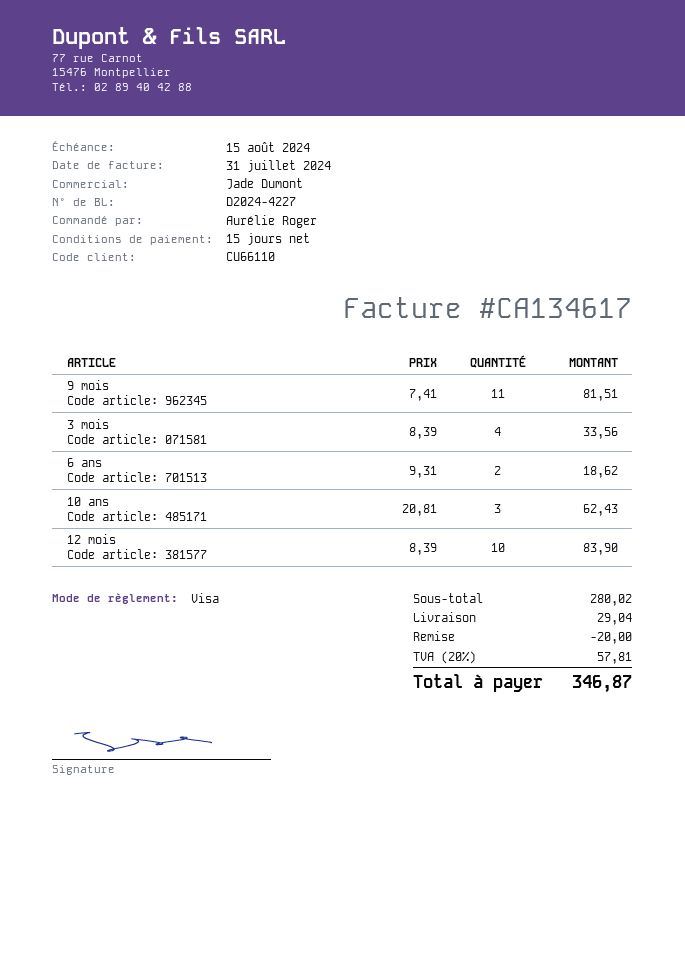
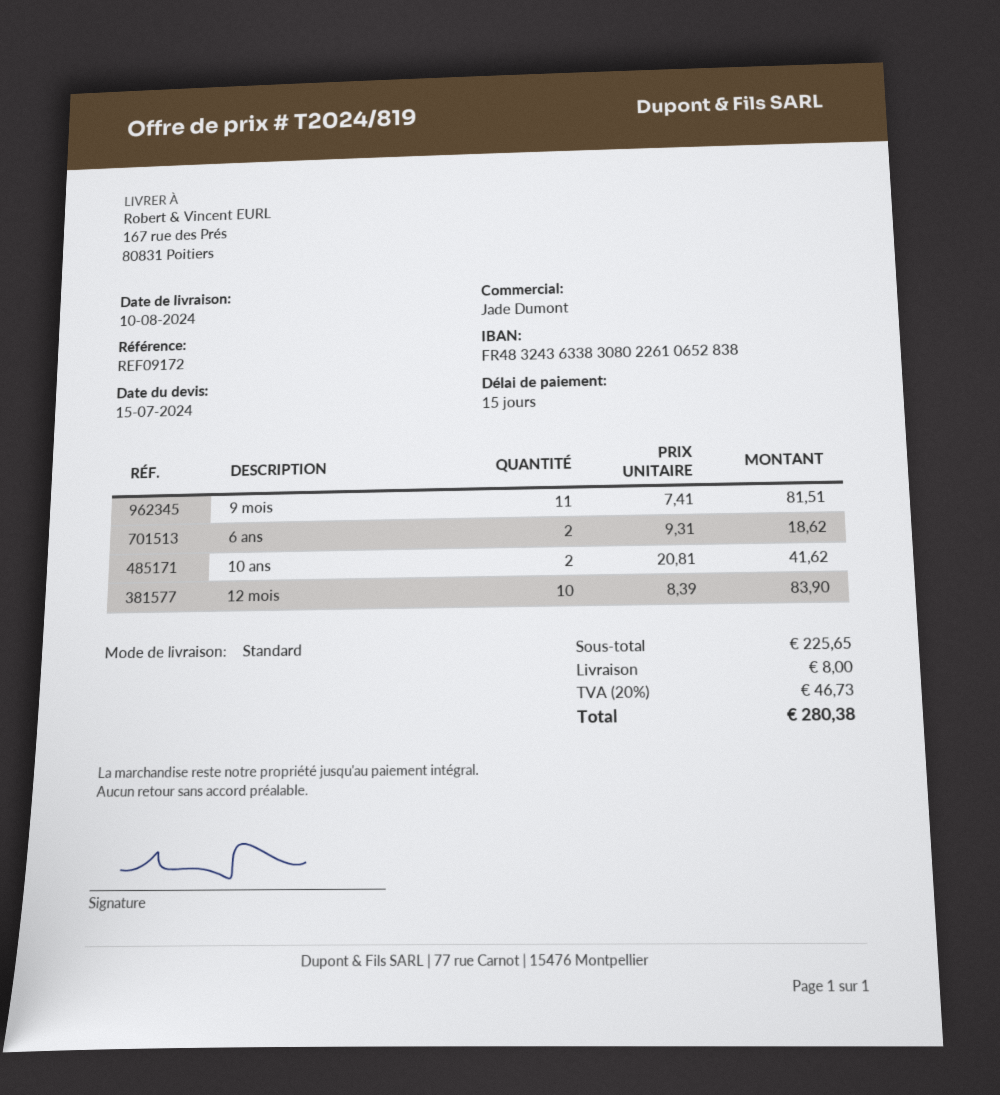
3 mois: 4 x 8.39 = 33.56 -> none
10 ans: 3 x 20.81 = 62.43 -> 2 x 20.81 = 41.62
subtotal: 280.02 -> 225.65
discount: 20.00 -> none
shipping: 29.04 -> 8.00
tax: 20% = 57.81 -> 20% = 46.73
total: 346.87 -> 280.38

